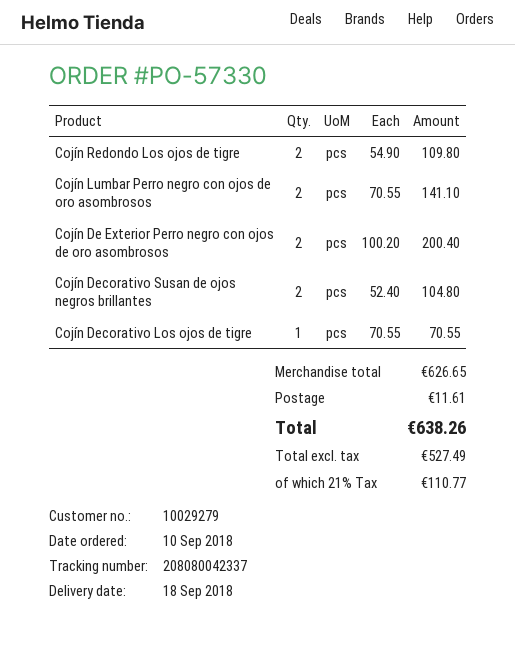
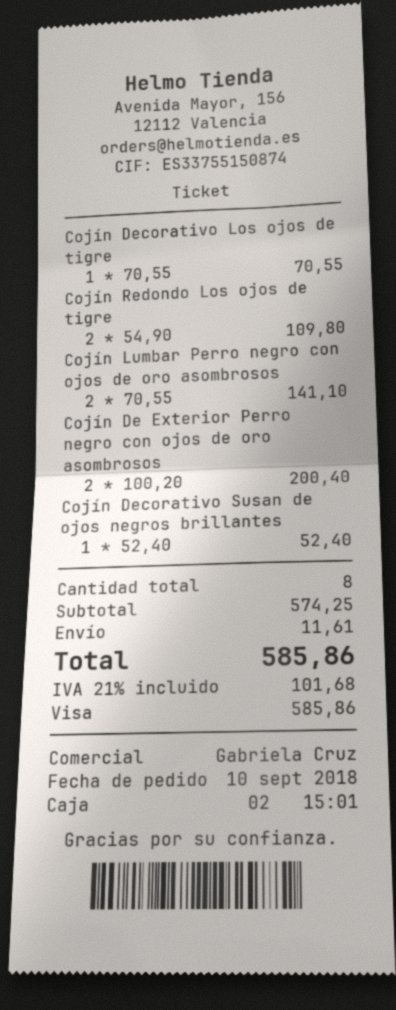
Cojín Decorativo Susan de ojos negros brillantes: 2 x 52.40 = 104.80 -> 1 x 52.40 = 52.40
subtotal: 626.65 -> 574.25
tax: 21% = 110.77 -> 21% = 101.68
total: 638.26 -> 585.86

